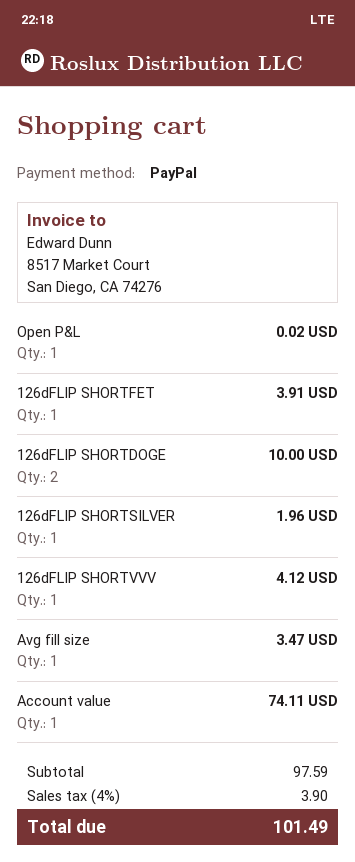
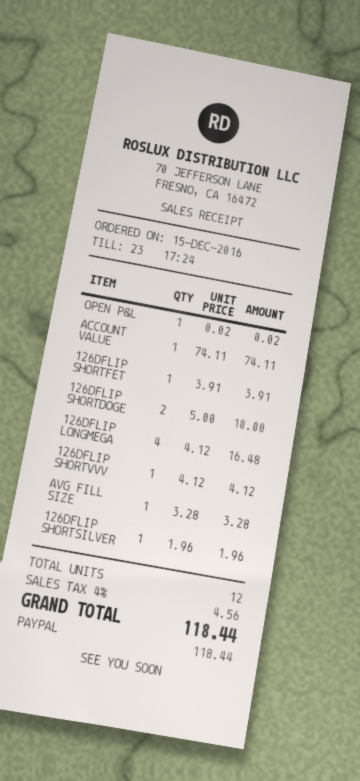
Avg fill size: 1 for 3.47 -> 1 for 3.28
126DFLIP LONGMEGA: none -> 4 for 16.48
tax: 4% = 3.90 -> 4% = 4.56
total: 101.49 -> 118.44

